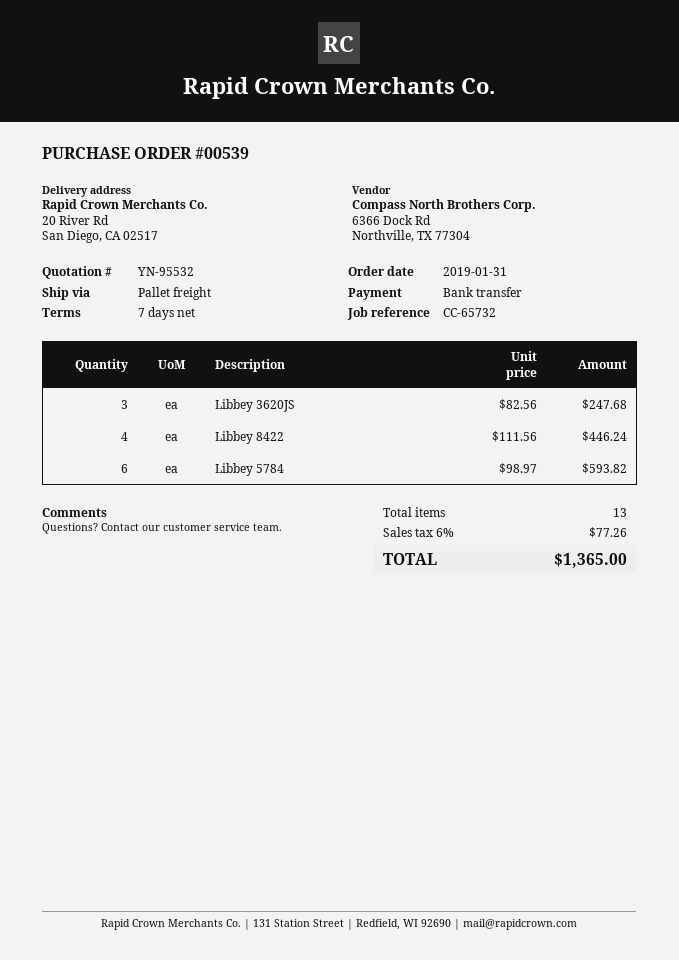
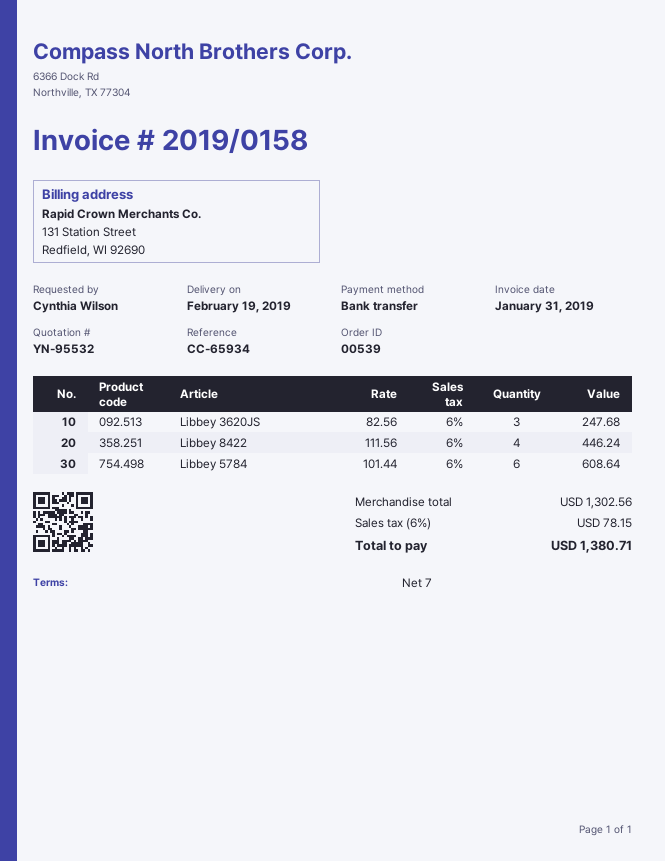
reference: CC-65732 -> CC-65934
Libbey 5784: 6 x 98.97 = 593.82 -> 6 x 101.44 = 608.64
tax: 6% = 77.26 -> 6% = 78.15
total: 1365.00 -> 1380.71

